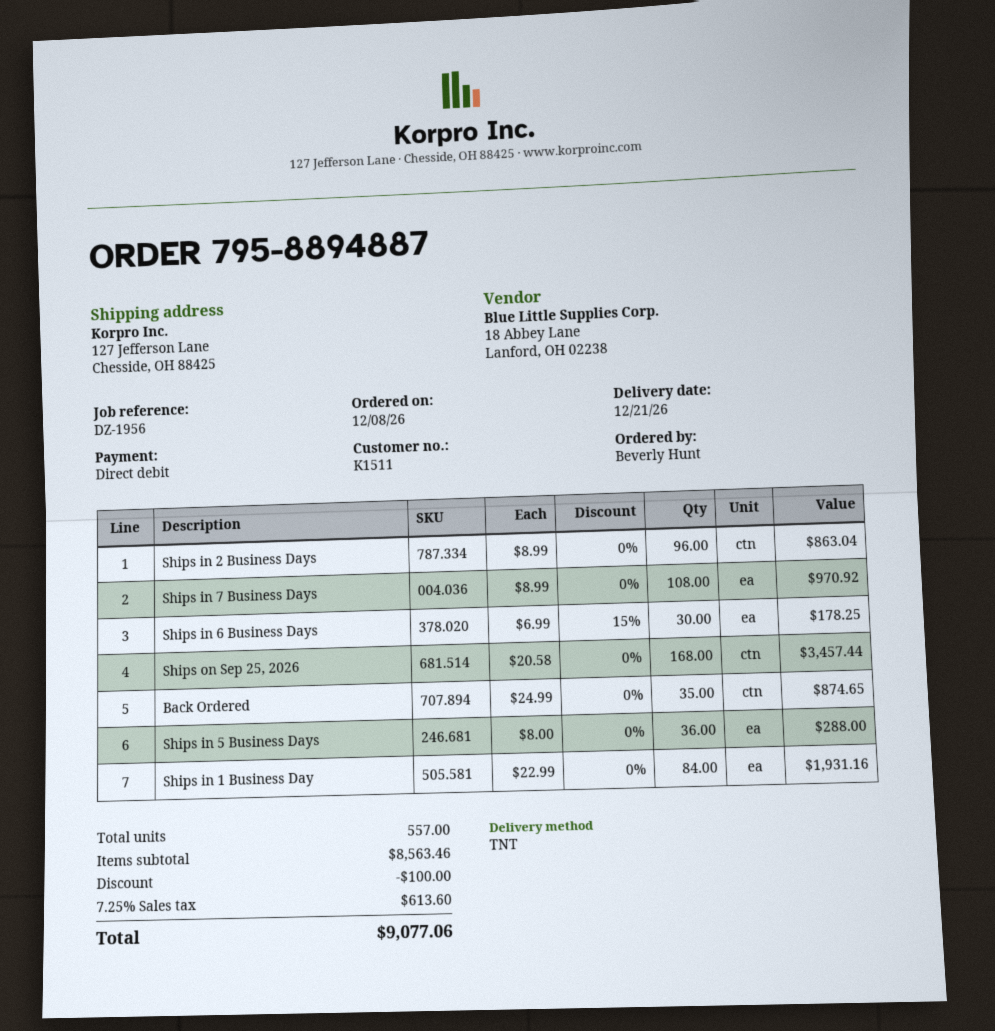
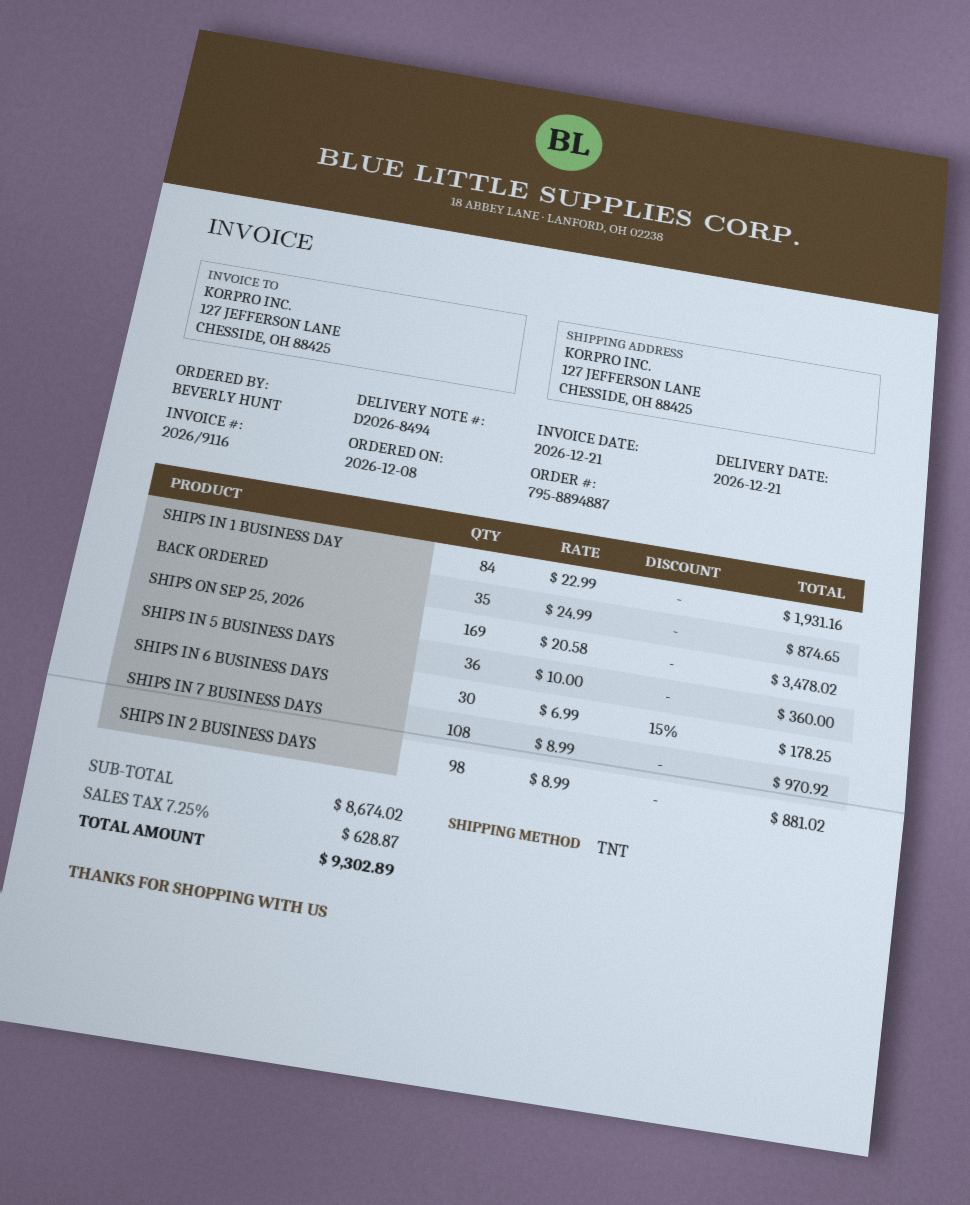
Ships in 2 Business Days: 96 x 8.99 = 863.04 -> 98 x 8.99 = 881.02
Ships on Sep 25, 2026: 168 x 20.58 = 3457.44 -> 169 x 20.58 = 3478.02
Ships in 5 Business Days: 36 x 8.00 = 288.00 -> 36 x 10.00 = 360.00
subtotal: 8563.46 -> 8674.02
discount: 100.00 -> none
tax: 7.25% = 613.60 -> 7.25% = 628.87
total: 9077.06 -> 9302.89

